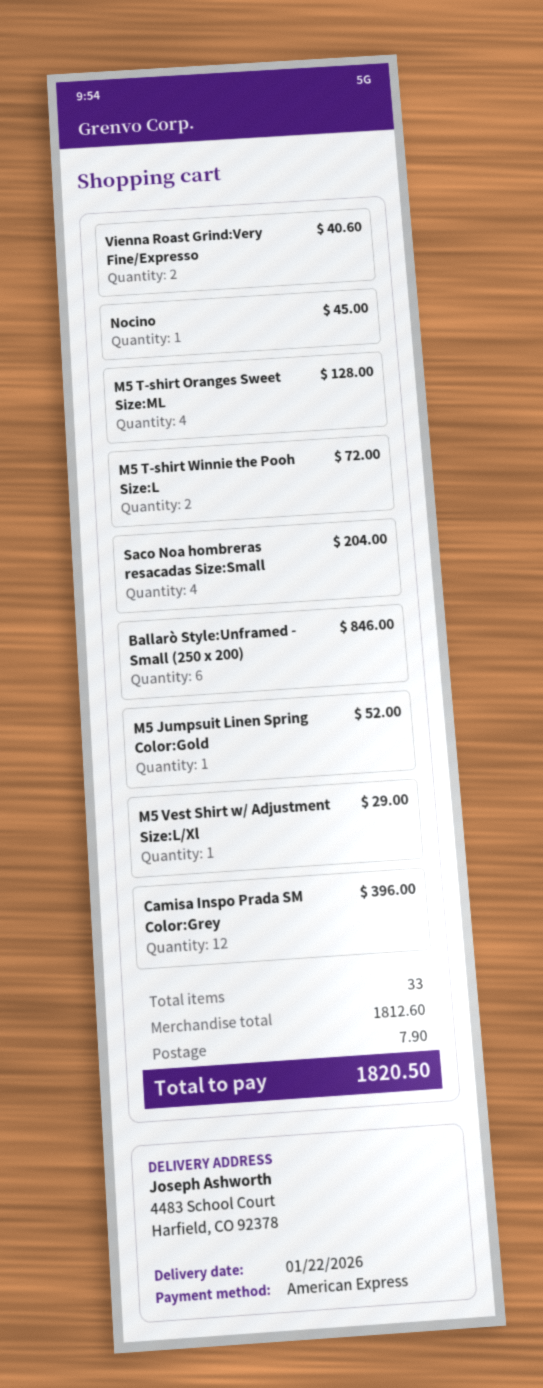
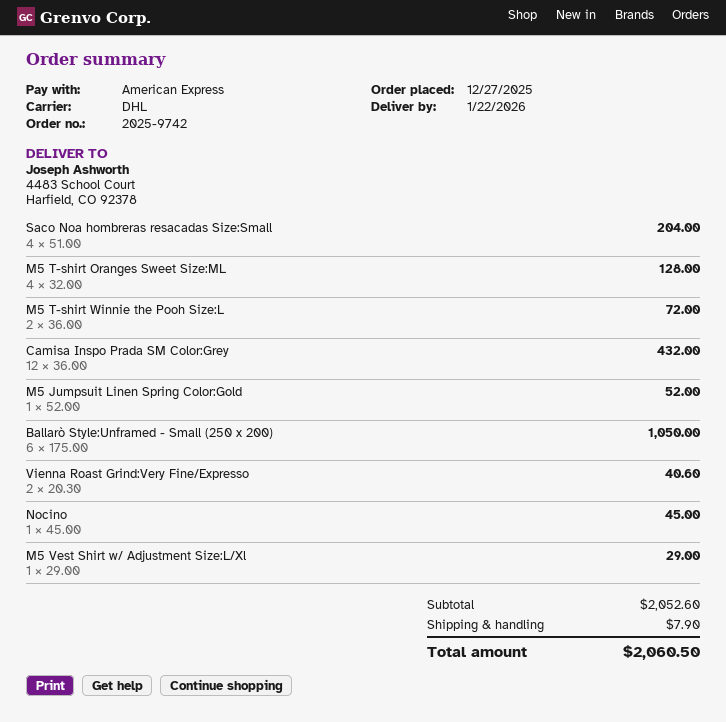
Ballarò Style:Unframed - Small (250 x 200): 6 for 846.00 -> 6 for 1050.00
Camisa Inspo Prada SM Color:Grey: 12 for 396.00 -> 12 for 432.00
subtotal: 1812.60 -> 2052.60
total: 1820.50 -> 2060.50

